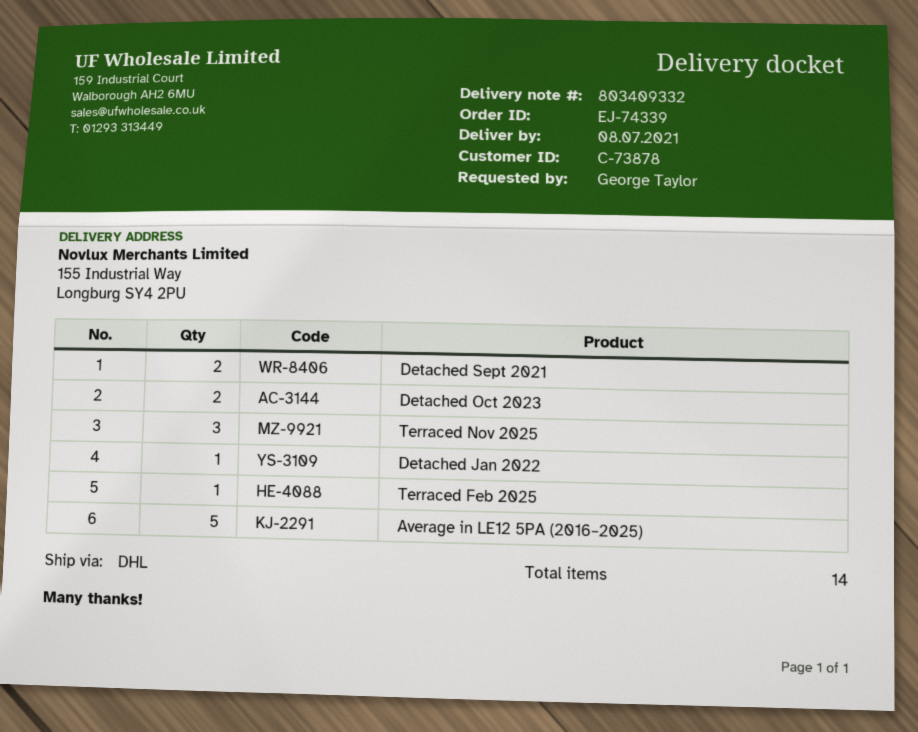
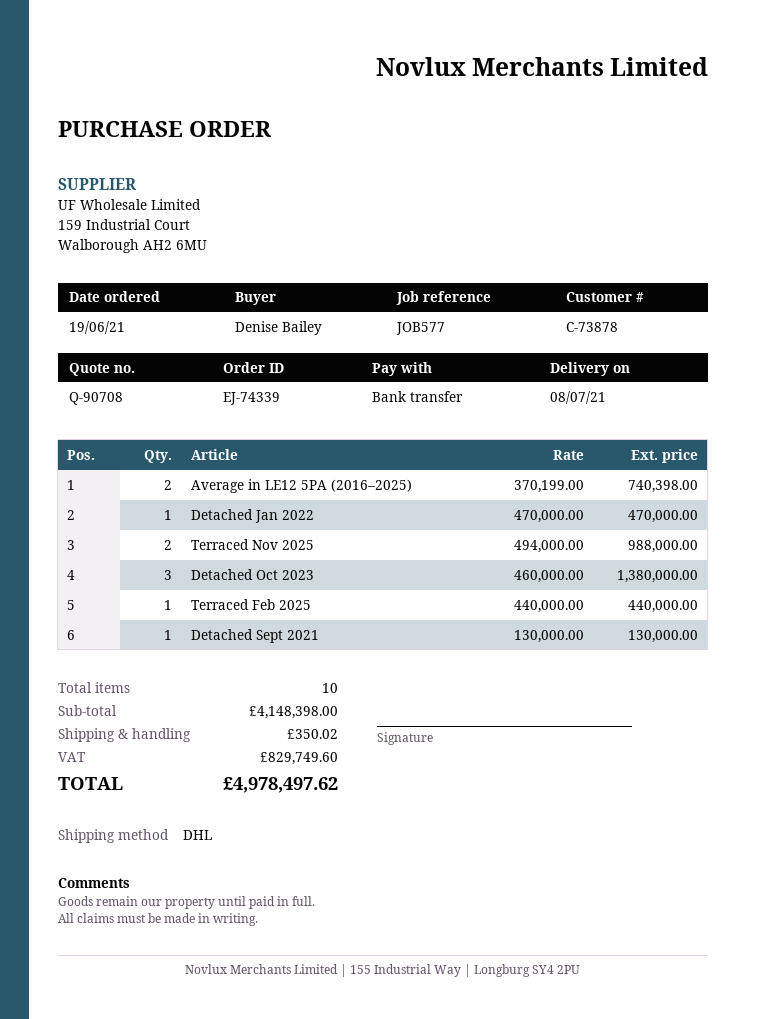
ordered by: George Taylor -> Denise Bailey
Detached Sept 2021: 2 -> 1
Detached Oct 2023: 2 -> 3
Terraced Nov 2025: 3 -> 2
Average in LE12 5PA (2016–2025): 5 -> 2
total quantity: 14 -> 10

